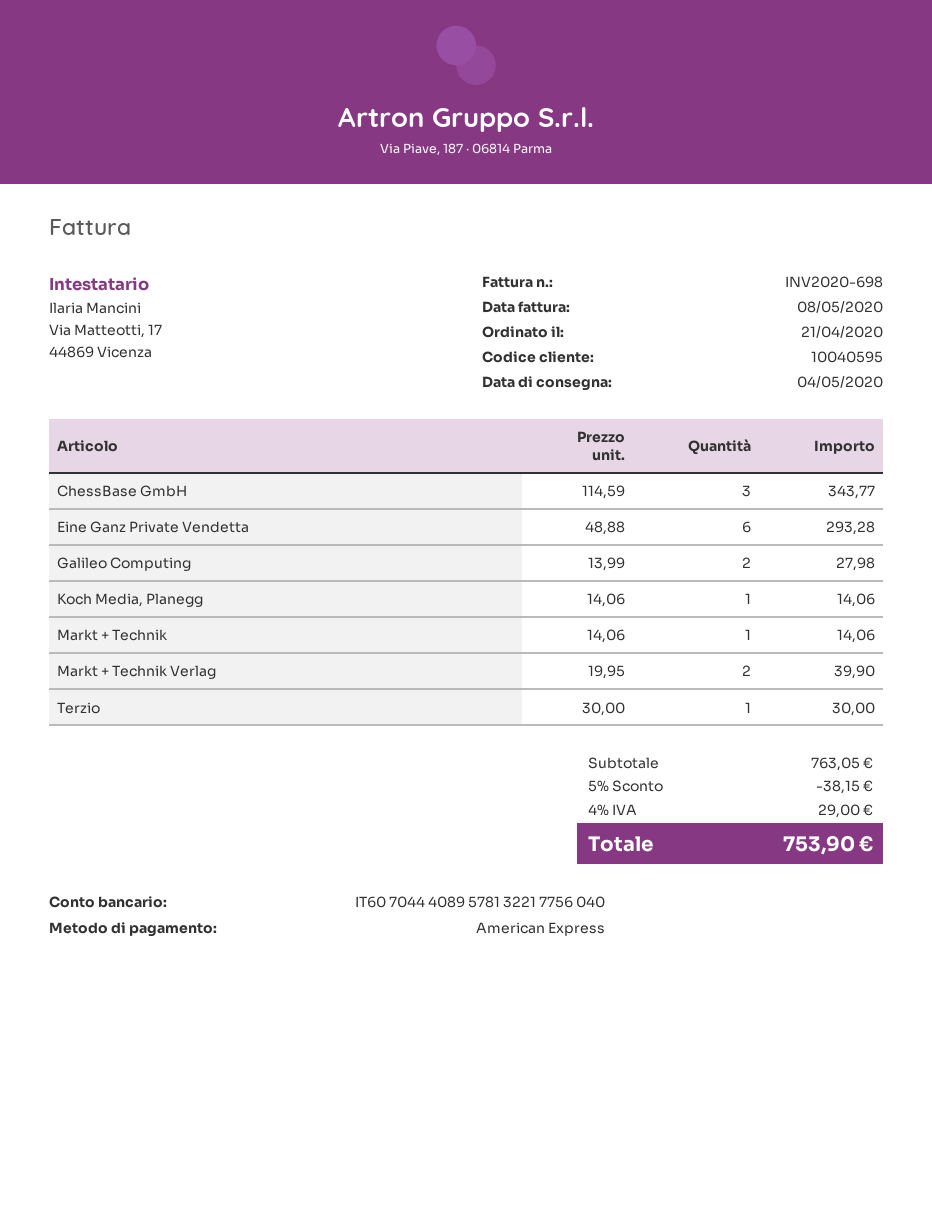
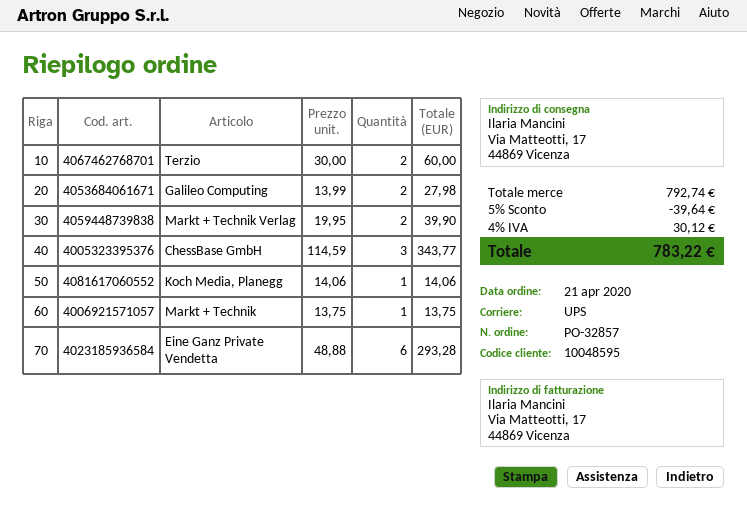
customer number: 10040595 -> 10048595
Markt + Technik: 1 x 14.06 = 14.06 -> 1 x 13.75 = 13.75
Terzio: 1 x 30.00 = 30.00 -> 2 x 30.00 = 60.00
subtotal: 763.05 -> 792.74
discount: 5% = 38.15 -> 5% = 39.64
tax: 4% = 29.00 -> 4% = 30.12
total: 753.90 -> 783.22

